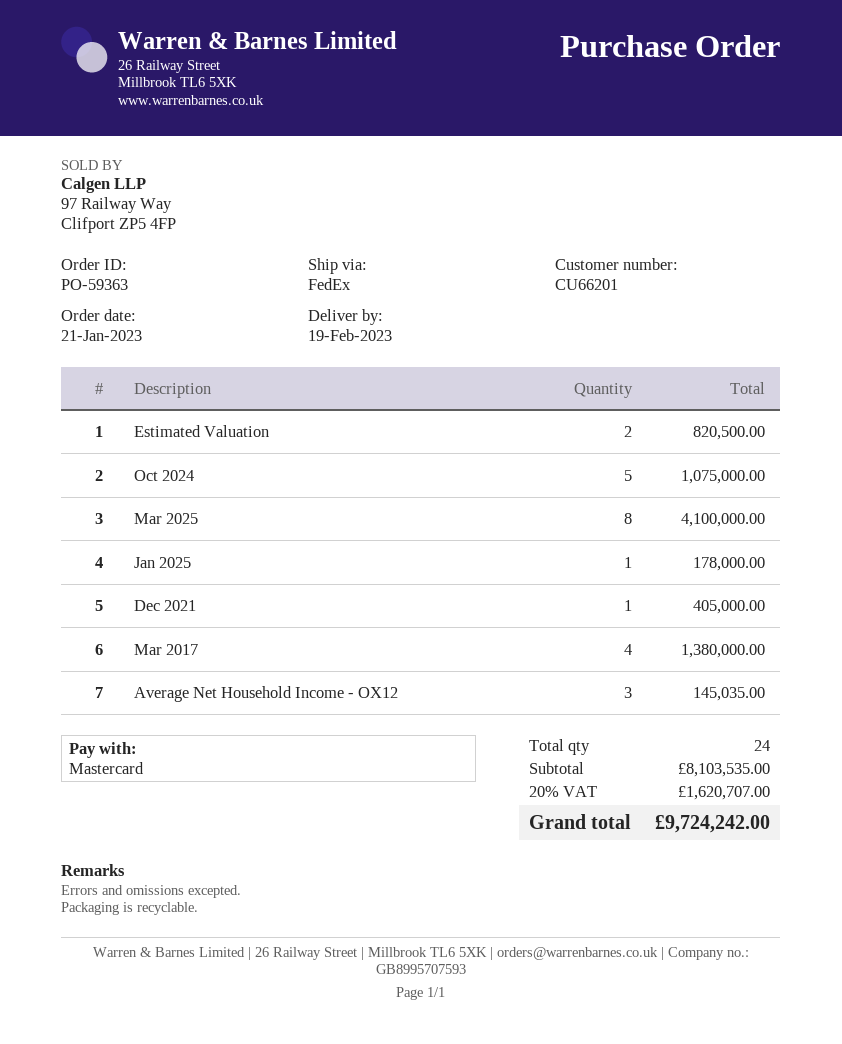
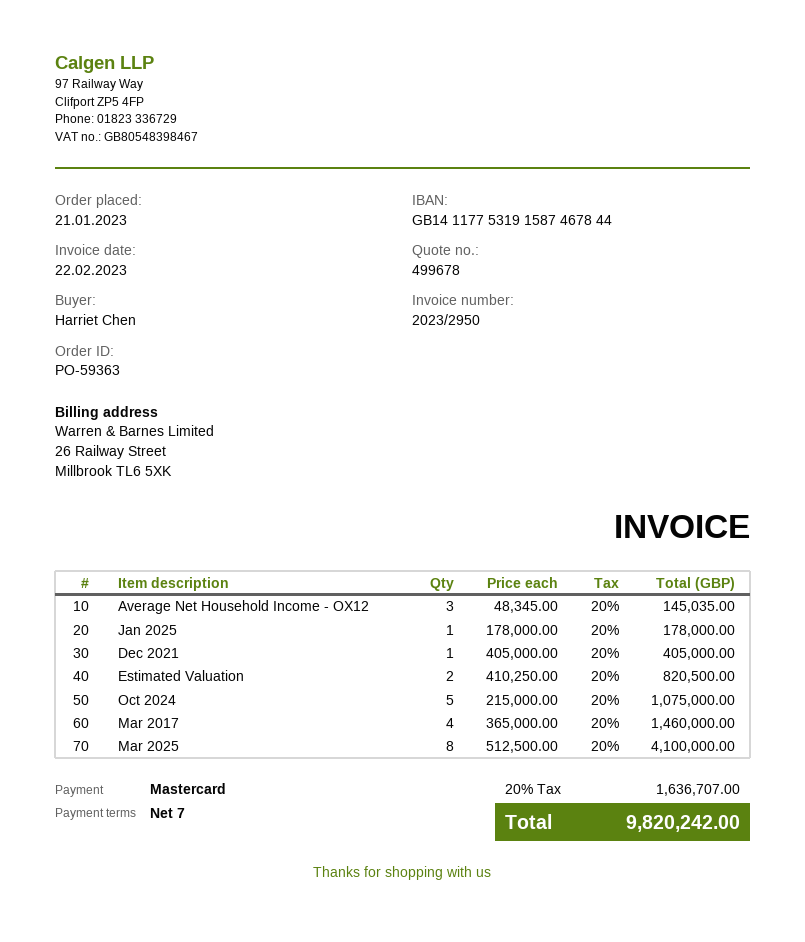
Mar 2017: 4 for 1380000.00 -> 4 for 1460000.00
tax: 20% = 1620707.00 -> 20% = 1636707.00
total: 9724242.00 -> 9820242.00

